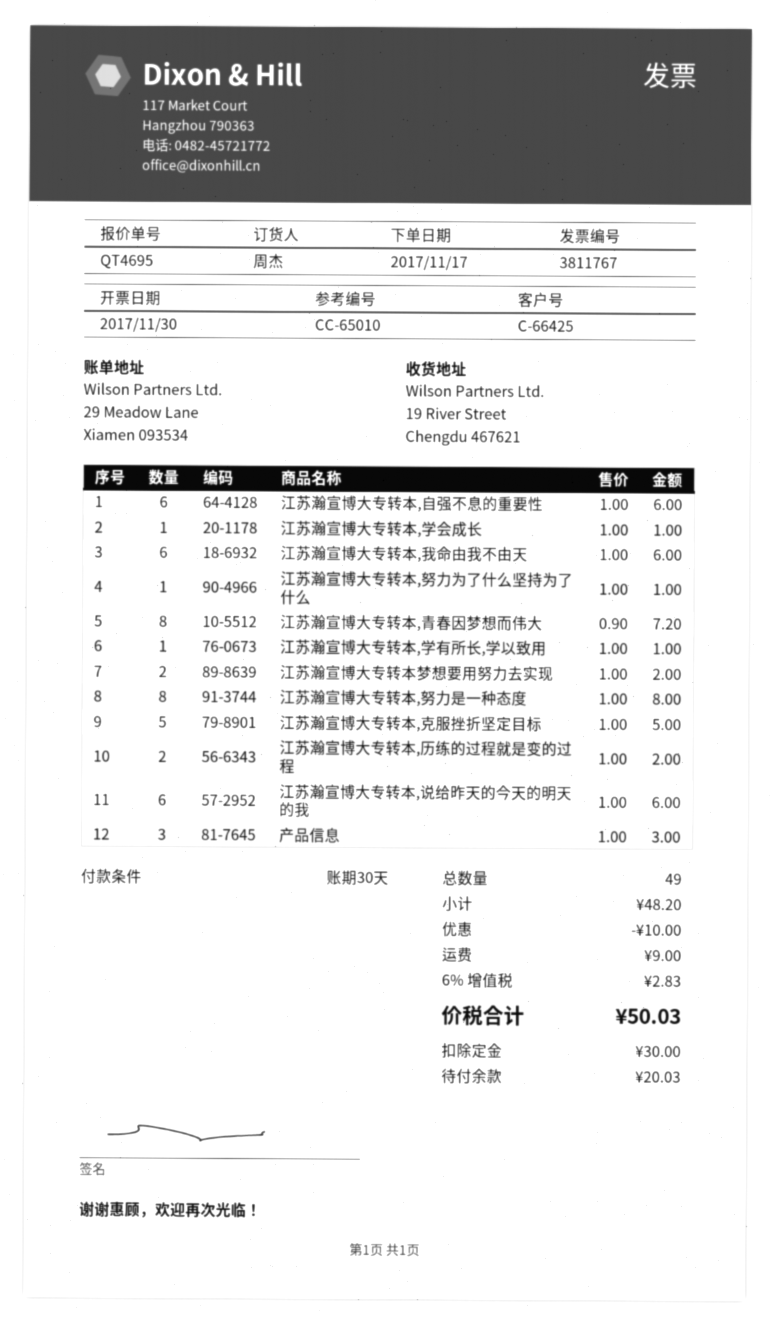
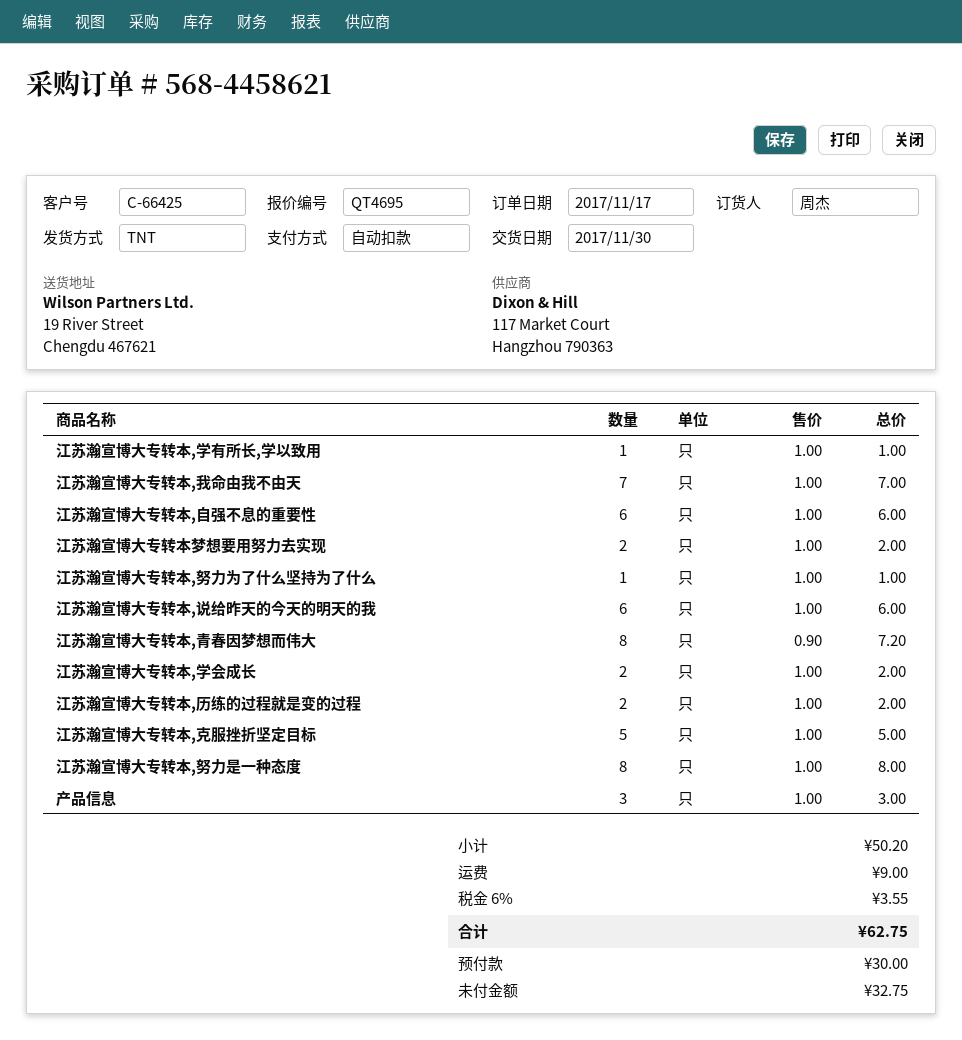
江苏瀚宣博大专转本,学会成长: 1 x 1.00 = 1.00 -> 2 x 1.00 = 2.00
江苏瀚宣博大专转本,我命由我不由天: 6 x 1.00 = 6.00 -> 7 x 1.00 = 7.00
subtotal: 48.20 -> 50.20
discount: 10.00 -> none
tax: 6% = 2.83 -> 6% = 3.55
total: 50.03 -> 62.75
balance: 20.03 -> 32.75

